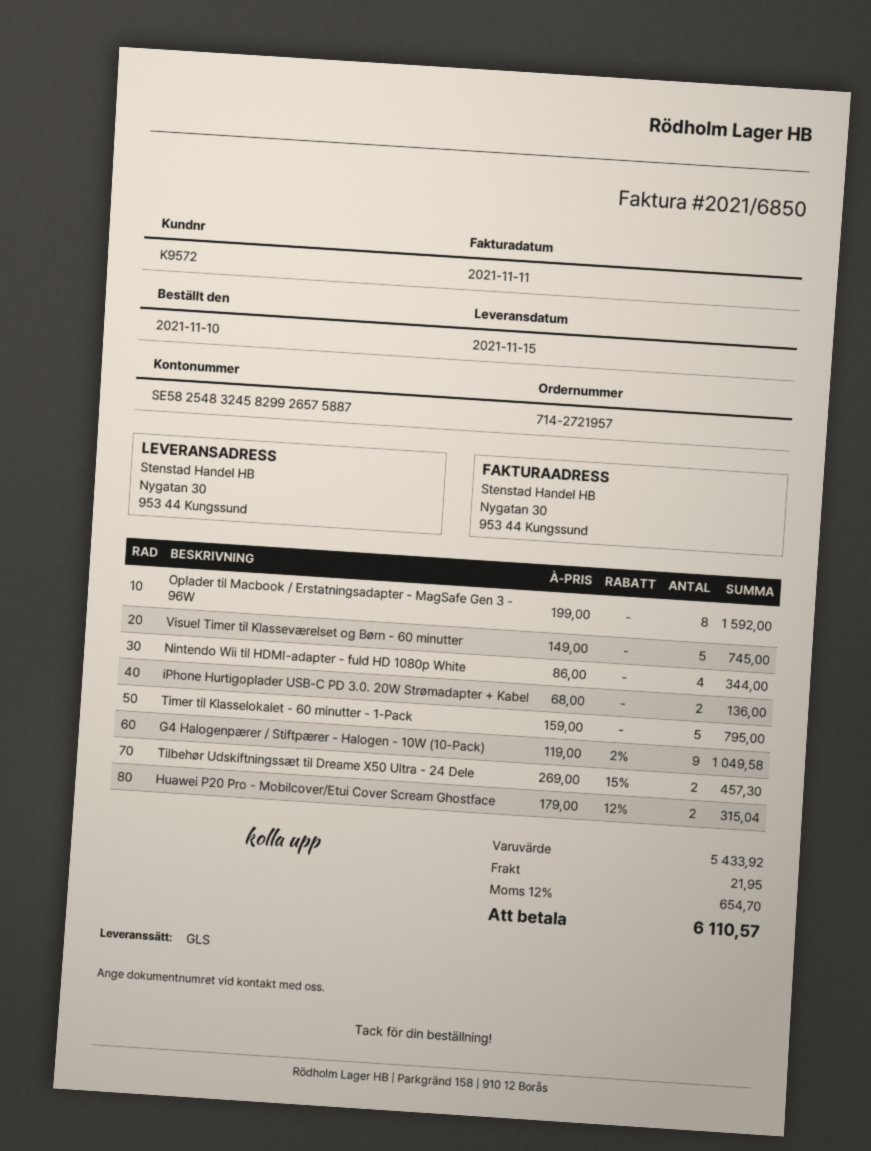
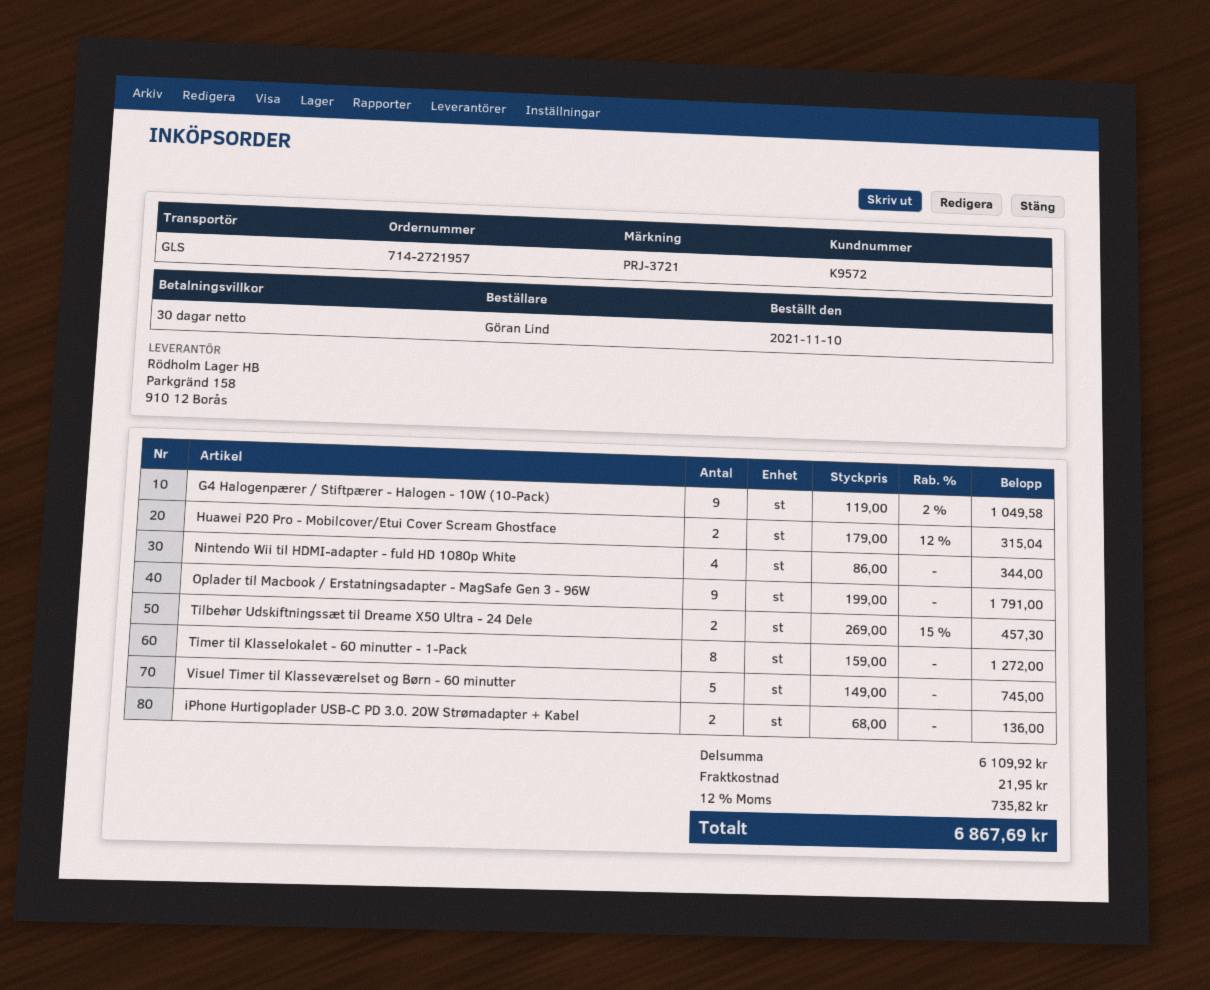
Oplader til Macbook / Erstatningsadapter - MagSafe Gen 3 - 96W: 8 x 199.00 = 1592.00 -> 9 x 199.00 = 1791.00
Timer til Klasselokalet - 60 minutter - 1-Pack: 5 x 159.00 = 795.00 -> 8 x 159.00 = 1272.00
subtotal: 5433.92 -> 6109.92
tax: 12% = 654.70 -> 12% = 735.82
total: 6110.57 -> 6867.69

